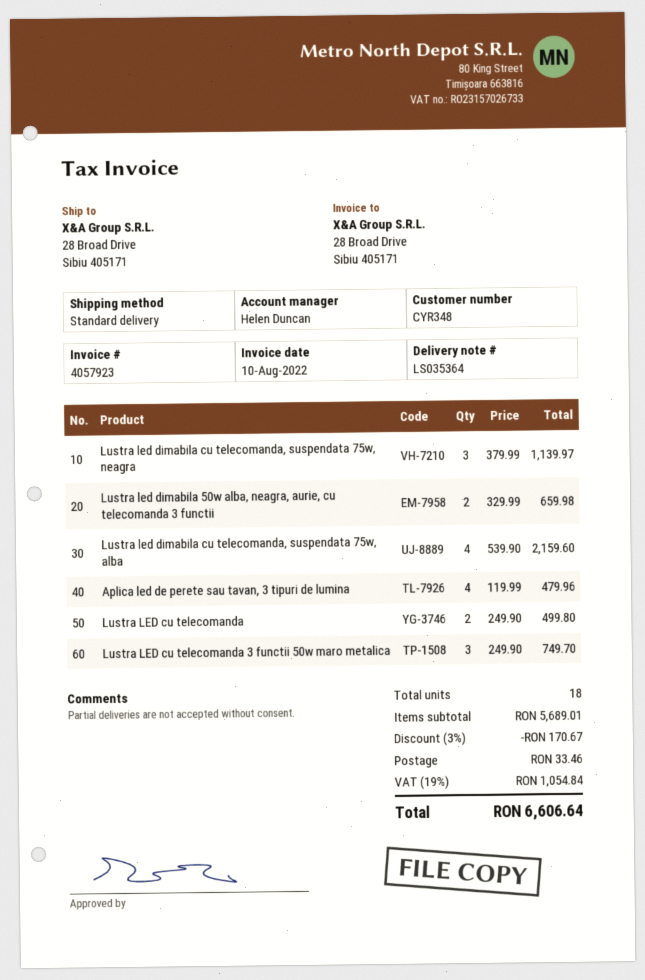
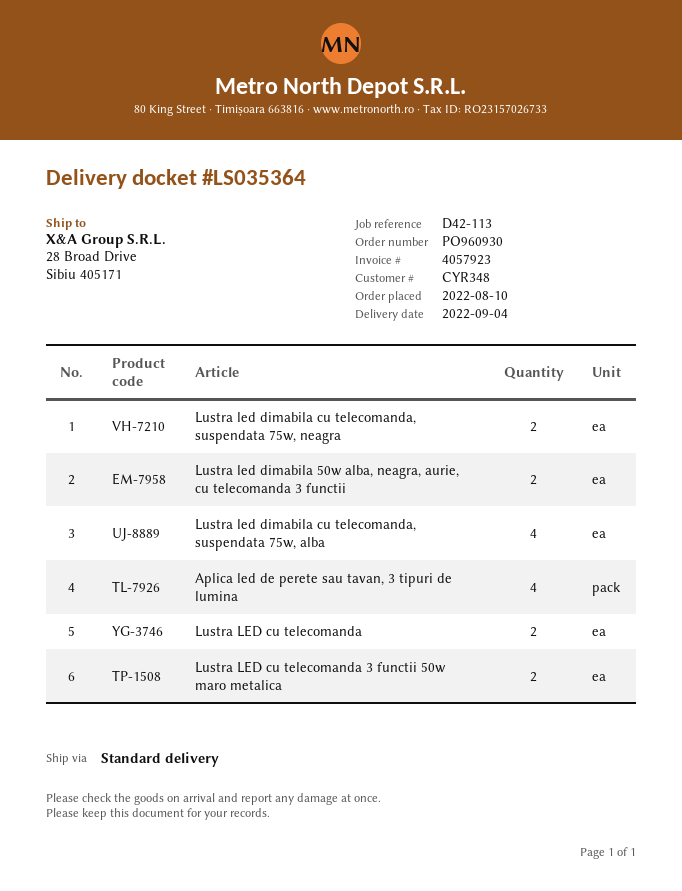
Lustra led dimabila cu telecomanda, suspendata 75w, neagra: 3 -> 2
Lustra LED cu telecomanda 3 functii 50w maro metalica: 3 -> 2

